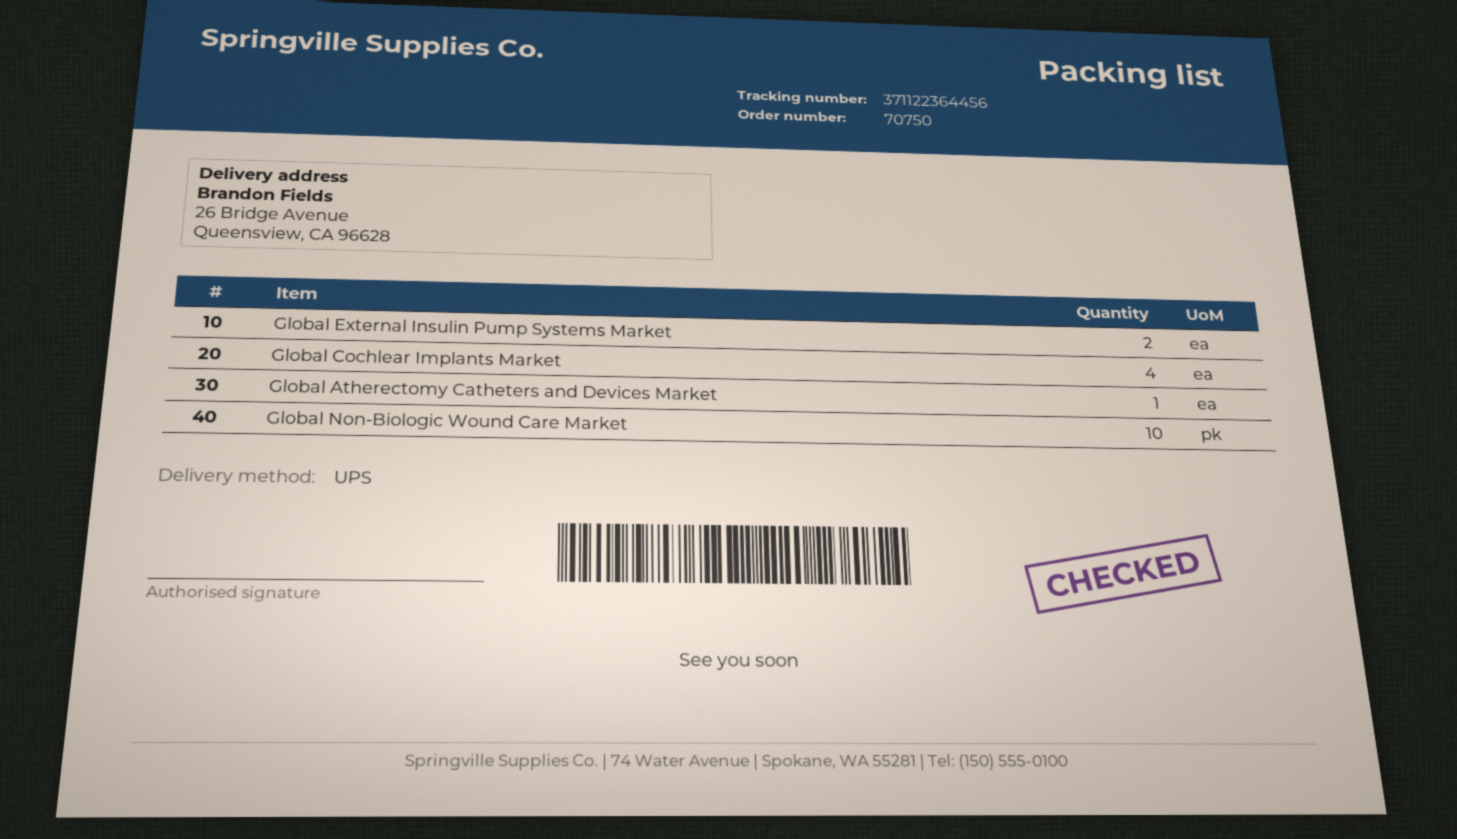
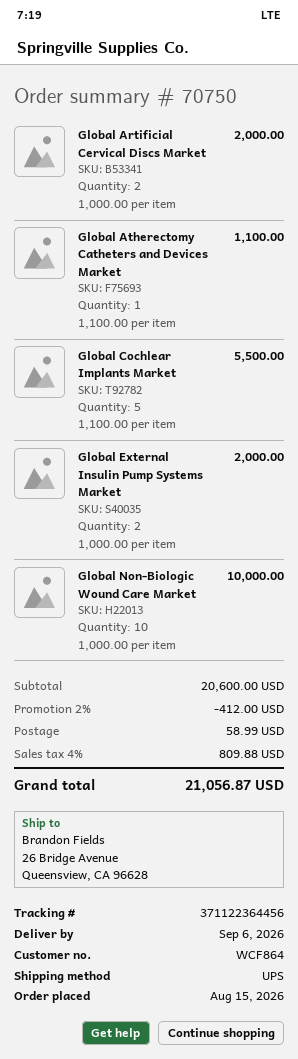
Global Cochlear Implants Market: 4 -> 5
Global Artificial Cervical Discs Market: none -> 2

